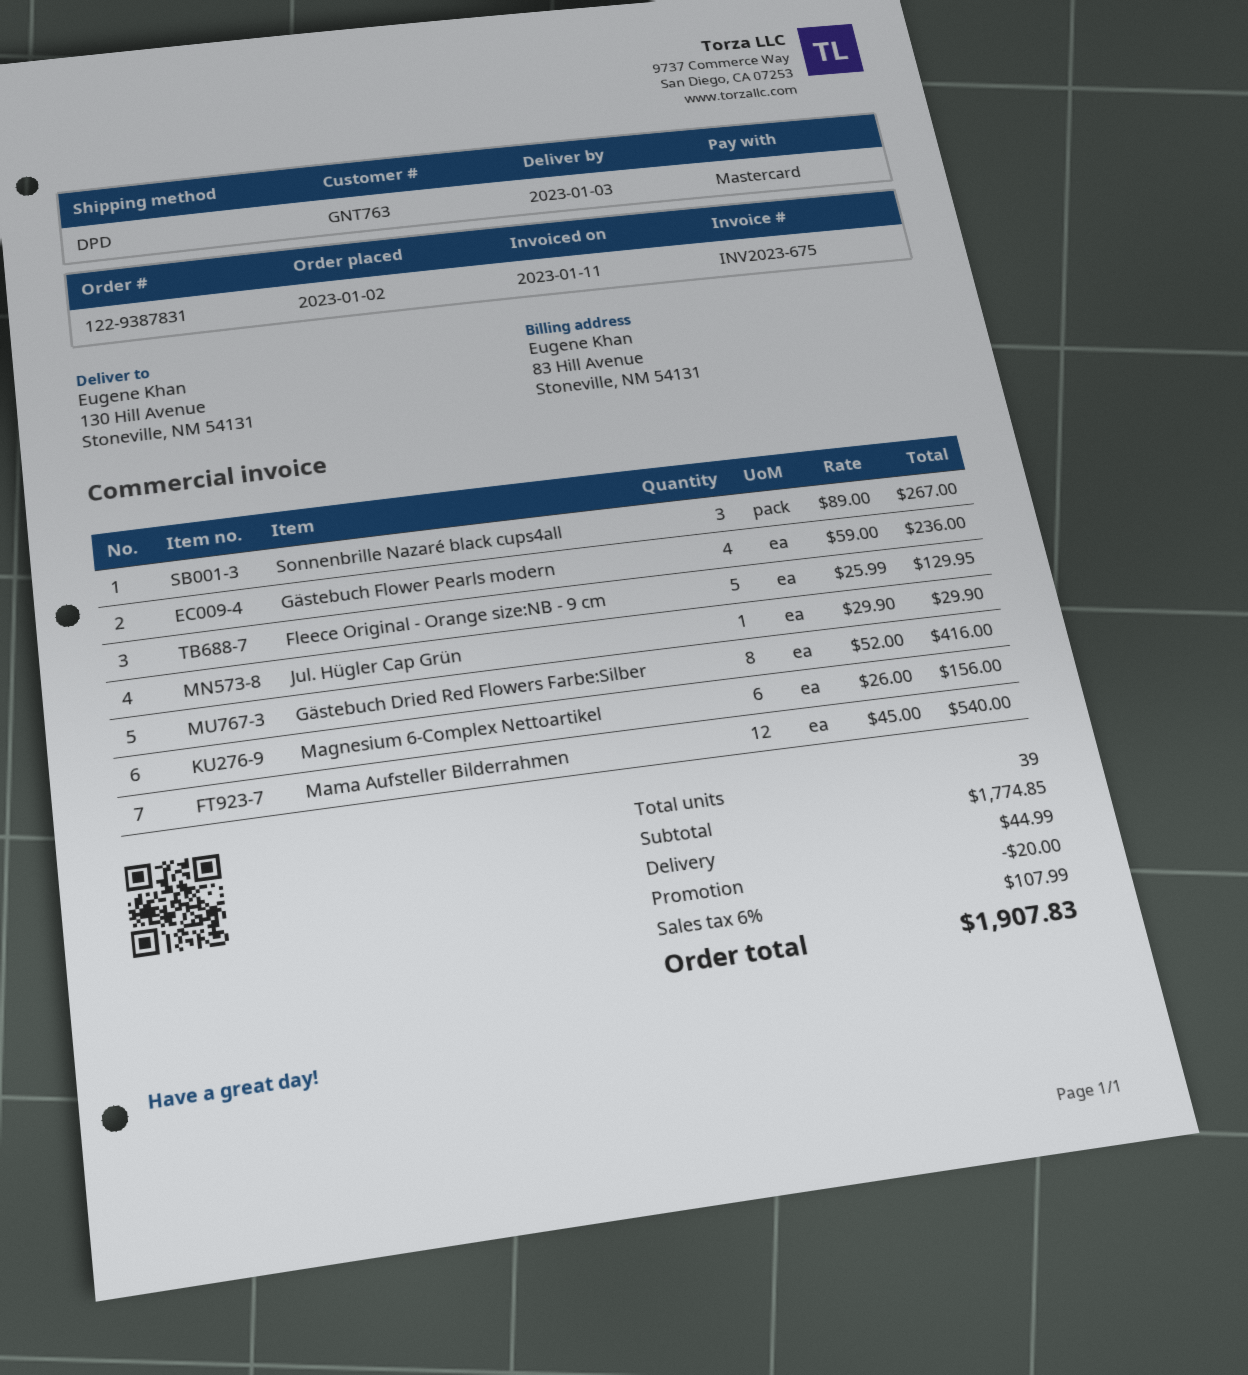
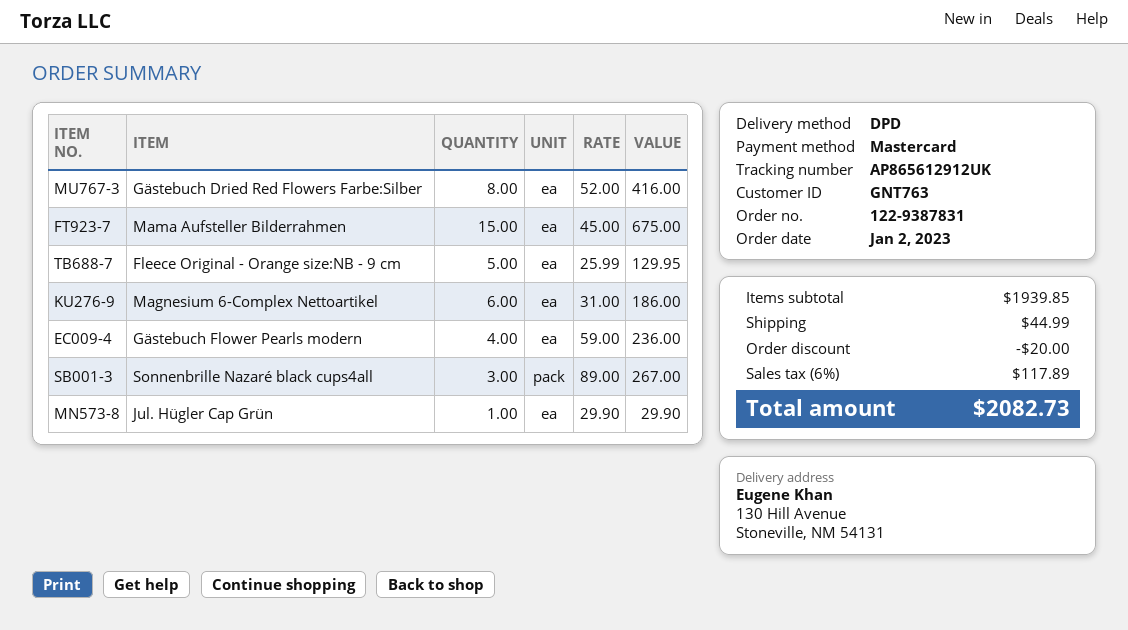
Magnesium 6-Complex Nettoartikel: 6 x 26.00 = 156.00 -> 6 x 31.00 = 186.00
Mama Aufsteller Bilderrahmen: 12 x 45.00 = 540.00 -> 15 x 45.00 = 675.00
subtotal: 1774.85 -> 1939.85
tax: 6% = 107.99 -> 6% = 117.89
total: 1907.83 -> 2082.73

